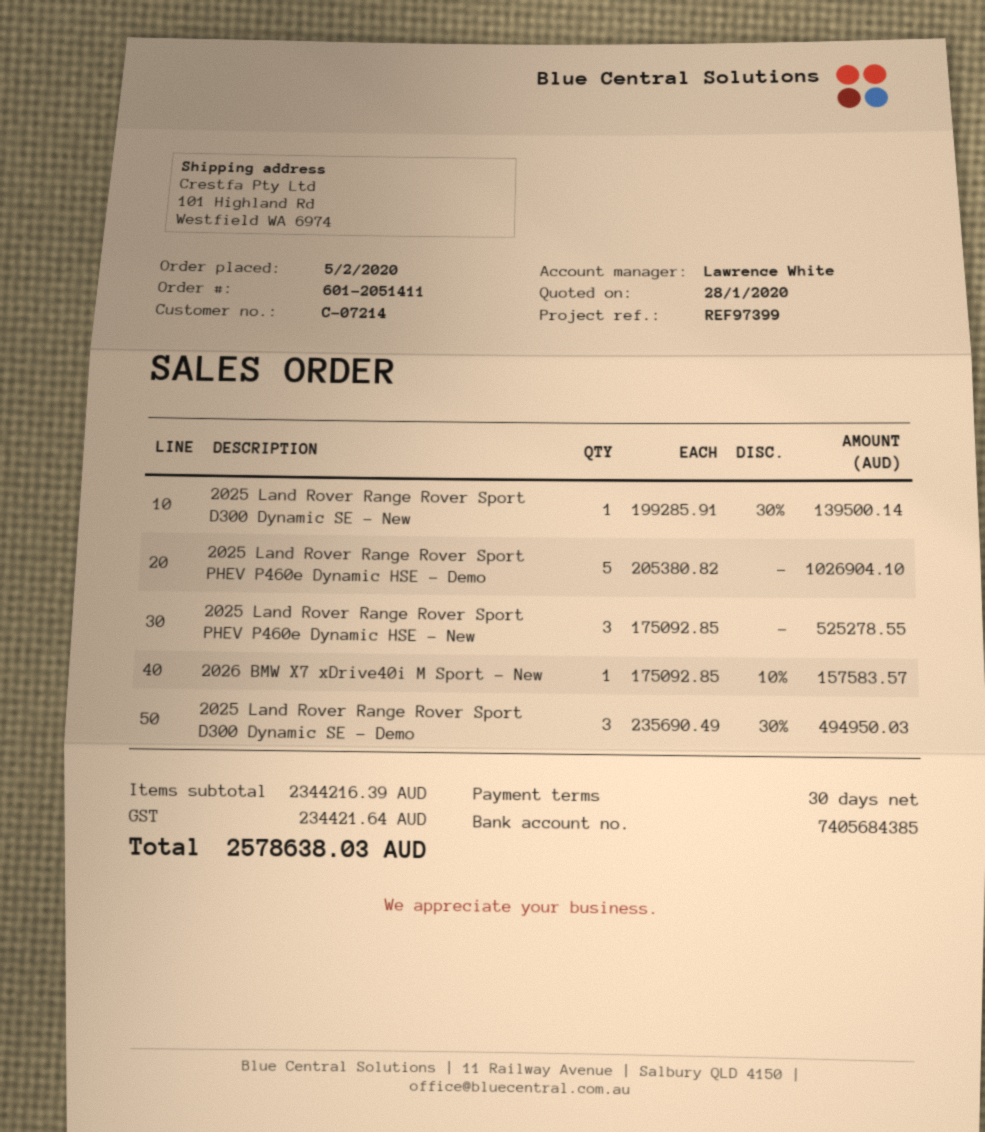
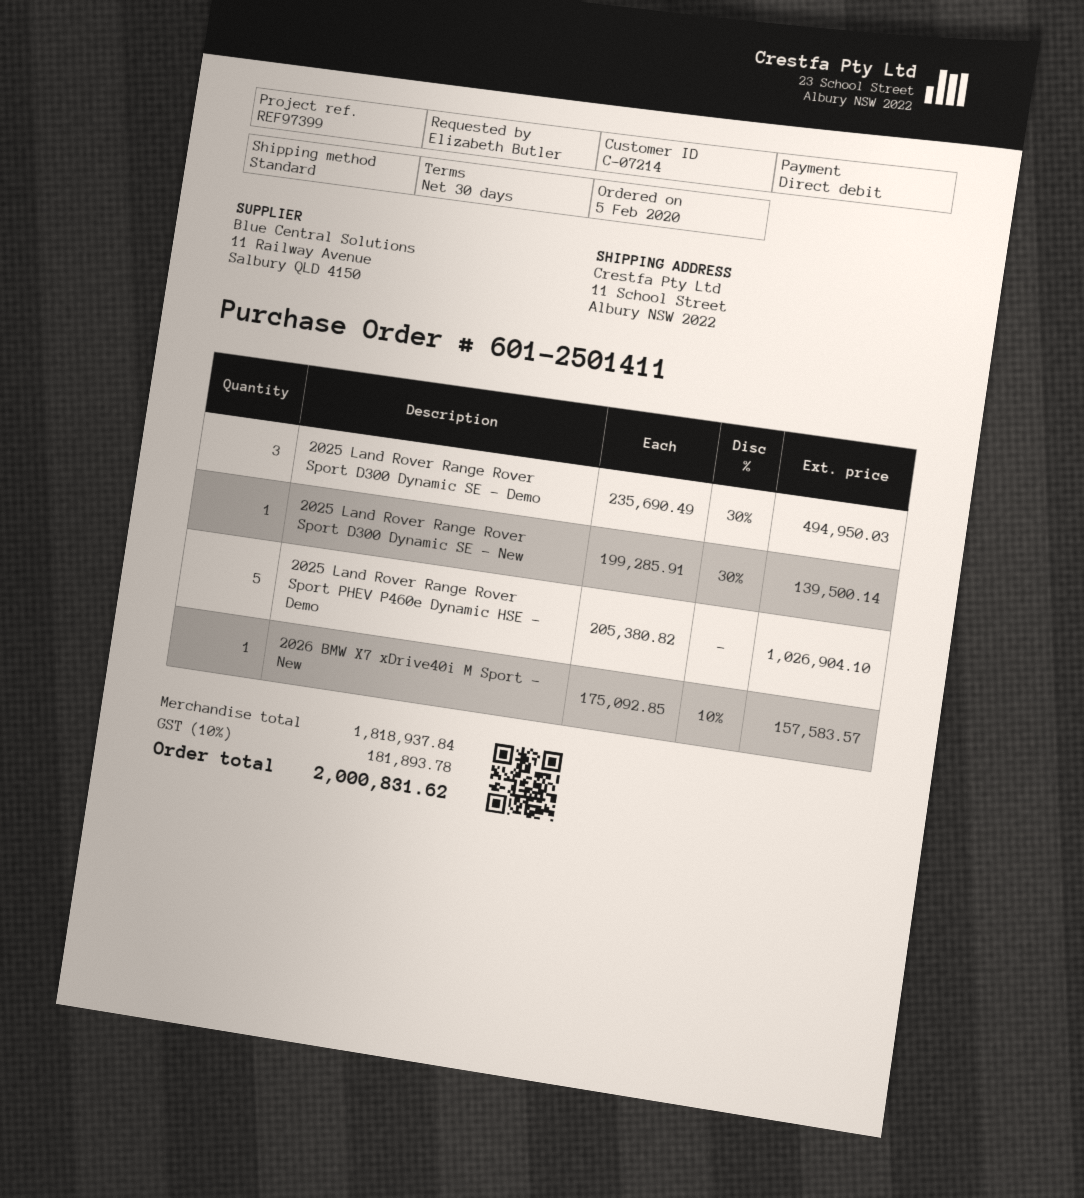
order number: 601-2051411 -> 601-2501411
ship to: 101 Highland Rd, Westfield WA 6974 -> 11 School Street, Albury NSW 2022
2025 Land Rover Range Rover Sport PHEV P460e Dynamic HSE - New: 3 x 175092.85 = 525278.55 -> none
subtotal: 2344216.39 -> 1818937.84
tax: 234421.64 -> 181893.78
total: 2578638.03 -> 2000831.62

